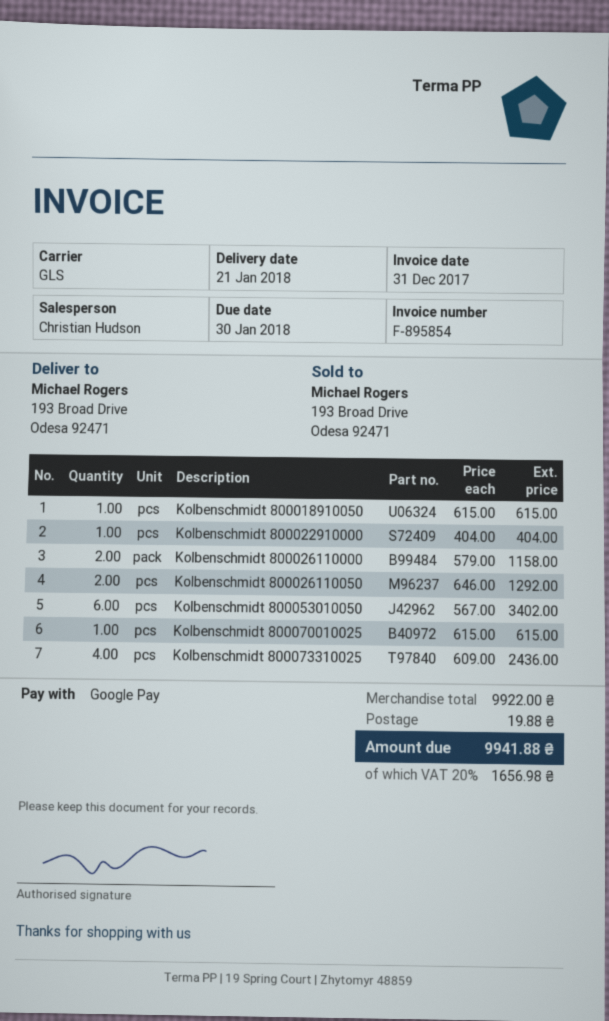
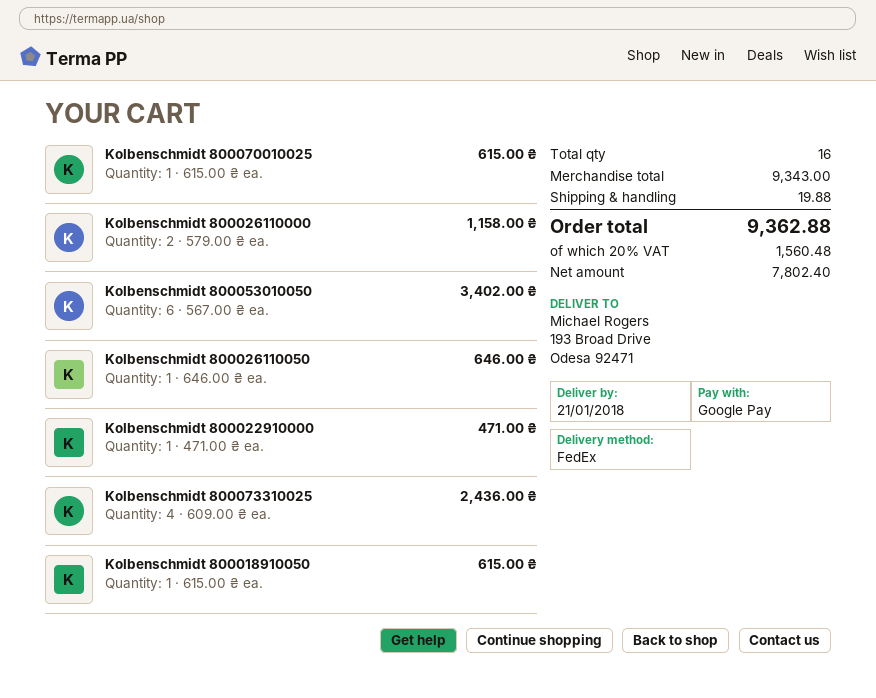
shipping method: GLS -> FedEx
Kolbenschmidt 800022910000: 1 x 404.00 = 404.00 -> 1 x 471.00 = 471.00
Kolbenschmidt 800026110050: 2 x 646.00 = 1292.00 -> 1 x 646.00 = 646.00
subtotal: 9922.00 -> 9343.00
tax: 20% = 1656.98 -> 20% = 1560.48
total: 9941.88 -> 9362.88

